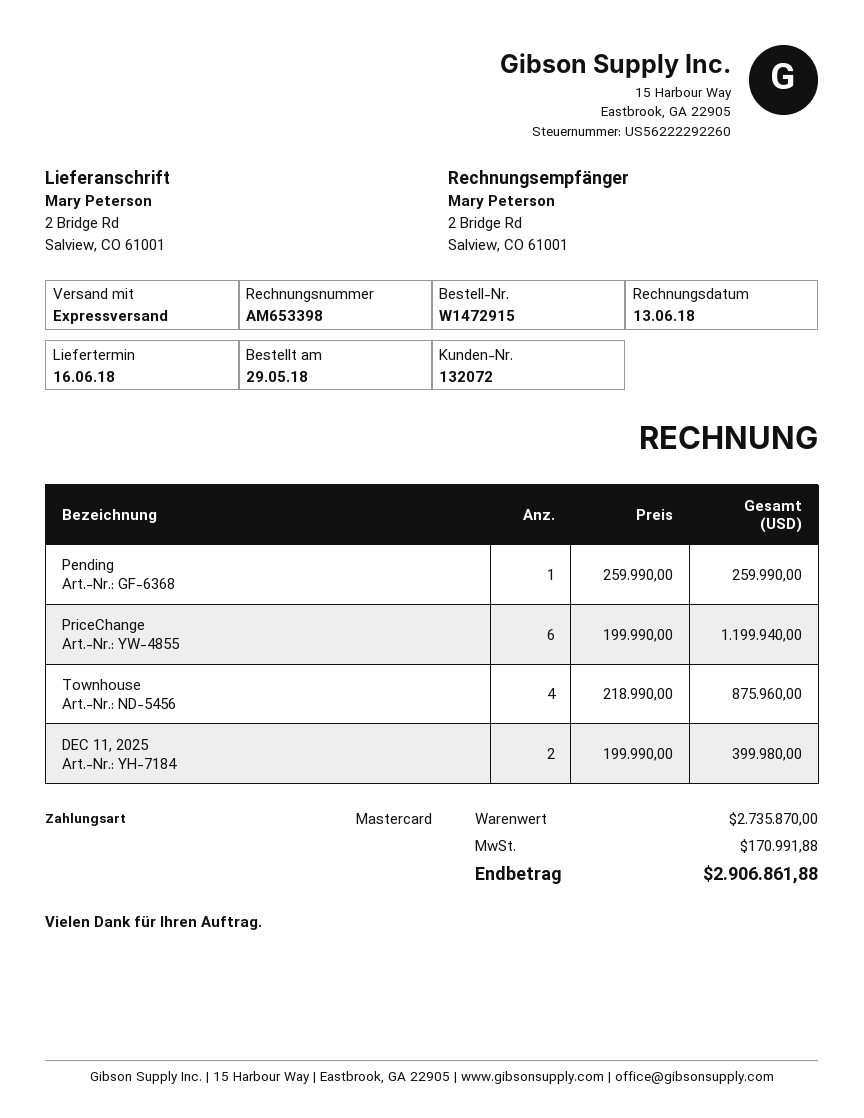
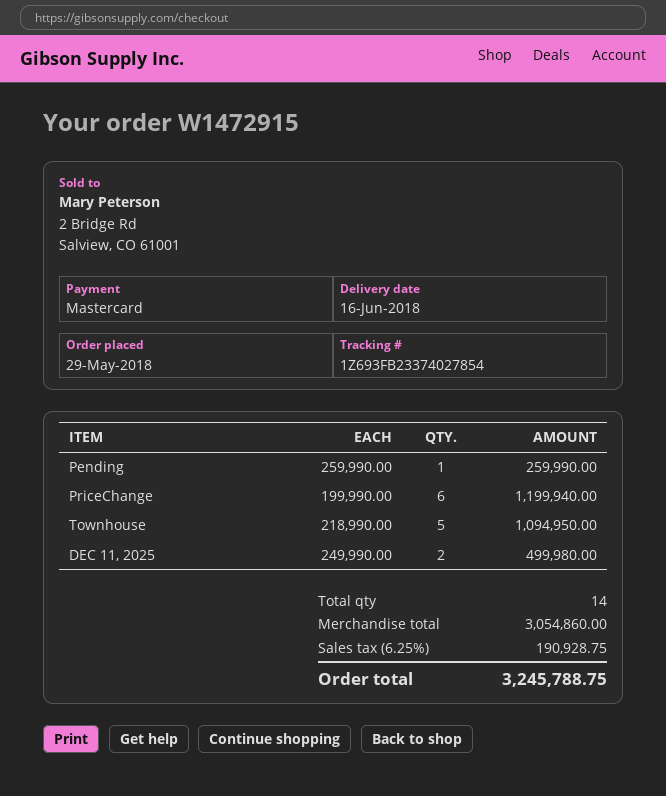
Townhouse: 4 x 218990.00 = 875960.00 -> 5 x 218990.00 = 1094950.00
DEC 11, 2025: 2 x 199990.00 = 399980.00 -> 2 x 249990.00 = 499980.00
subtotal: 2735870.00 -> 3054860.00
tax: 170991.88 -> 190928.75
total: 2906861.88 -> 3245788.75

